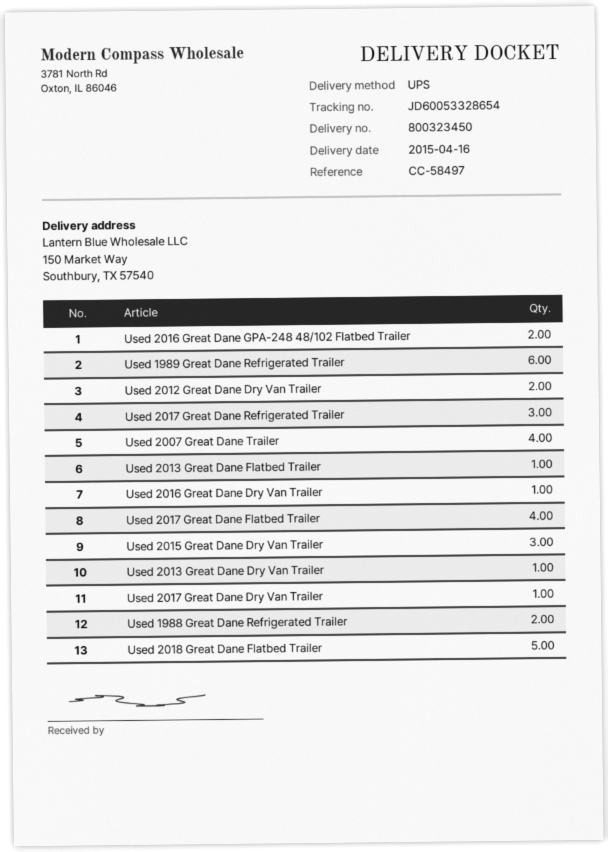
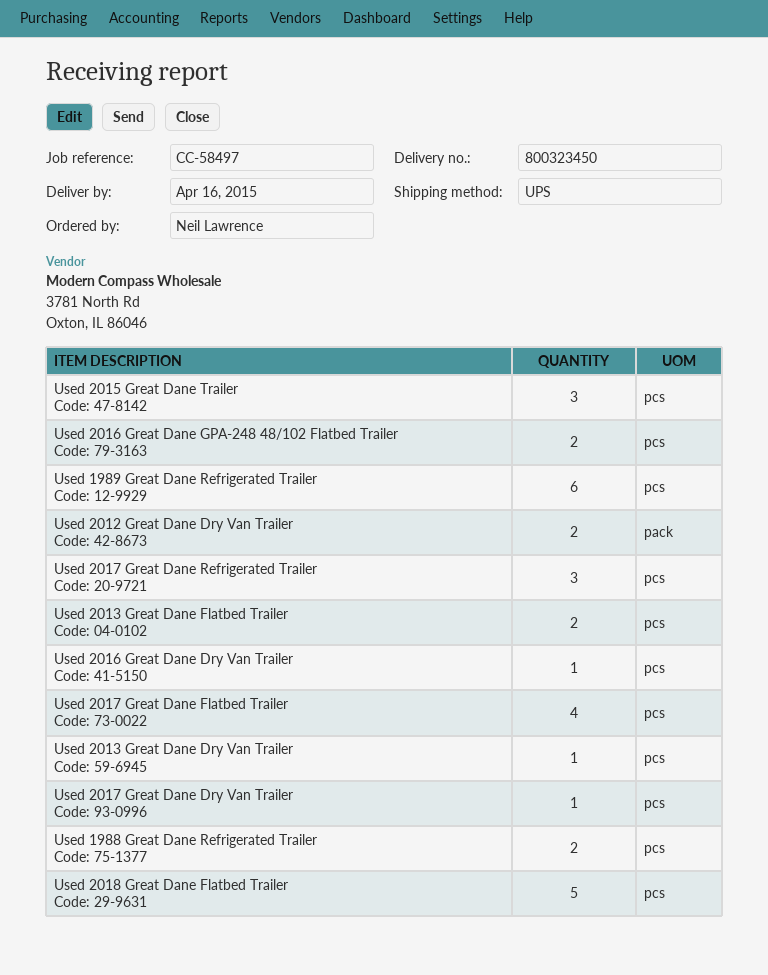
Used 2007 Great Dane Trailer: 4 -> none
Used 2013 Great Dane Flatbed Trailer: 1 -> 2
Used 2015 Great Dane Dry Van Trailer: 3 -> none
Used 2015 Great Dane Trailer: none -> 3

